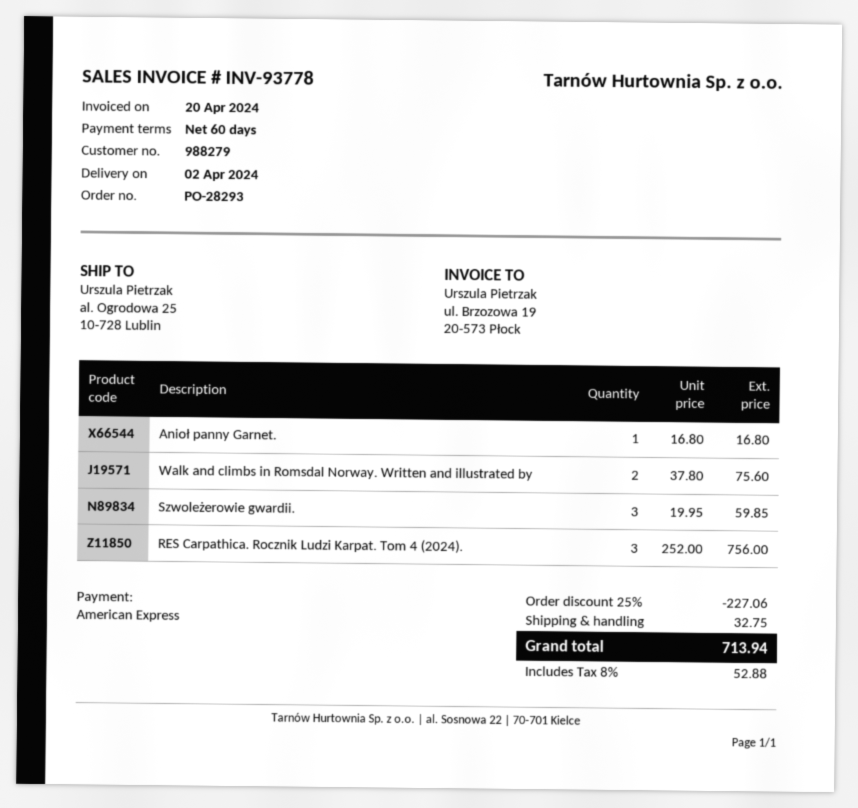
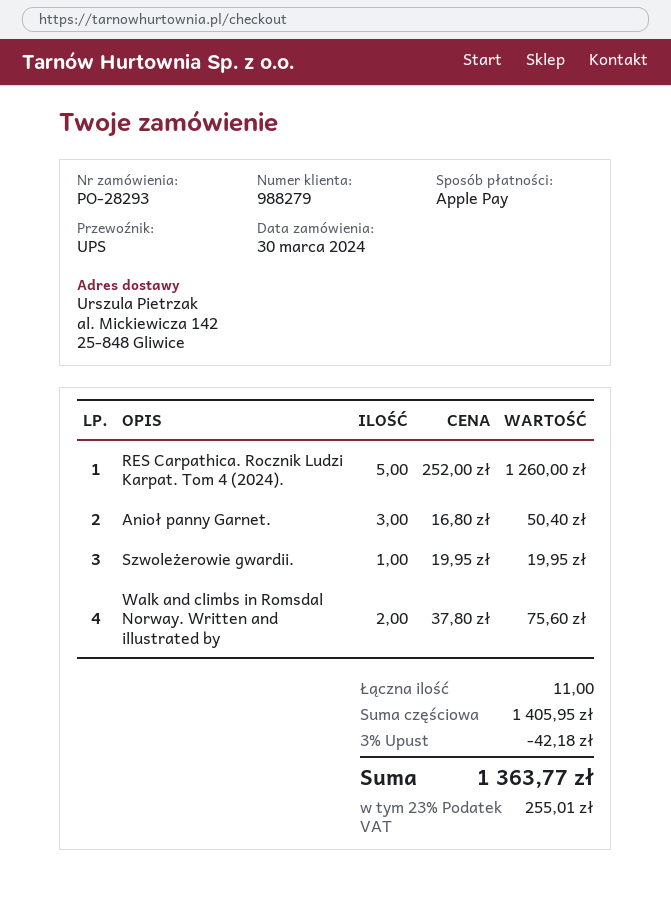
payment method: American Express -> Apple Pay
ship to: al. Ogrodowa 25, 10-728 Lublin -> al. Mickiewicza 142, 25-848 Gliwice
Anioł panny Garnet.: 1 x 16.80 = 16.80 -> 3 x 16.80 = 50.40
Szwoleżerowie gwardii.: 3 x 19.95 = 59.85 -> 1 x 19.95 = 19.95
RES Carpathica. Rocznik Ludzi Karpat. Tom 4 (2024).: 3 x 252.00 = 756.00 -> 5 x 252.00 = 1260.00
discount: 25% = 227.06 -> 3% = 42.18
shipping: 32.75 -> none
tax: 8% = 52.88 -> 23% = 255.01
total: 713.94 -> 1363.77

